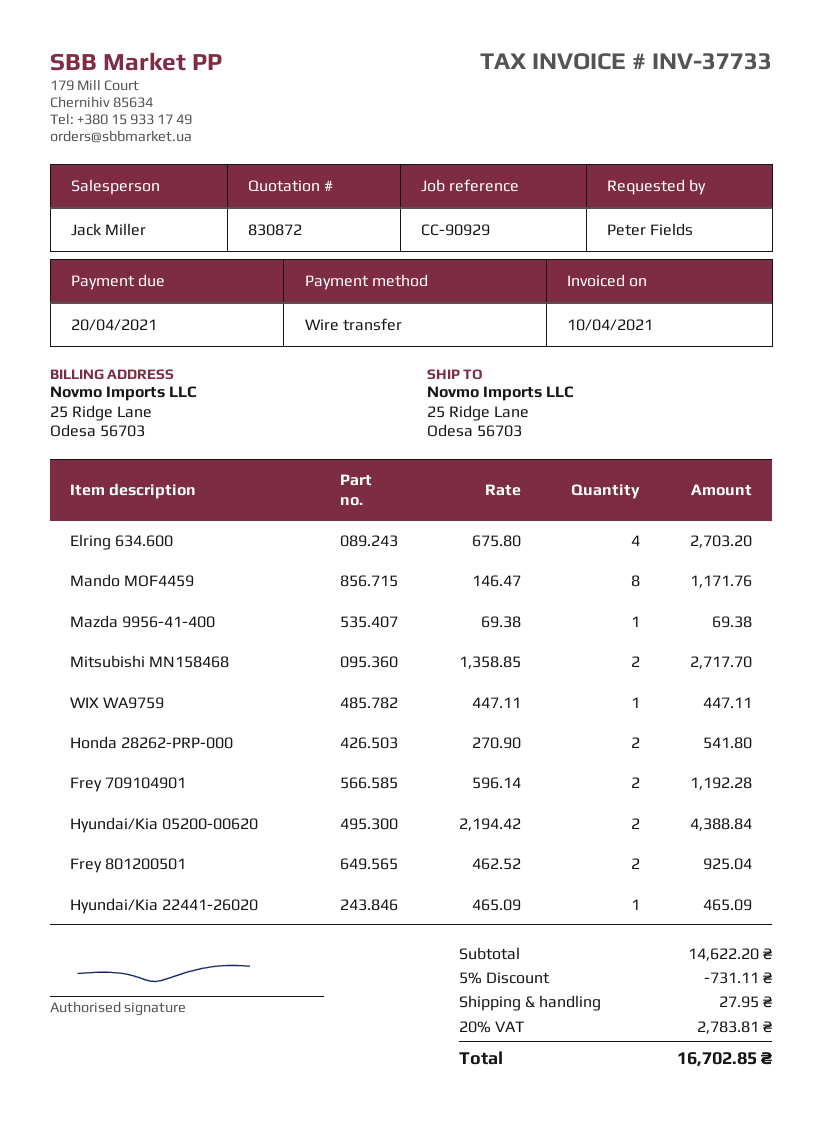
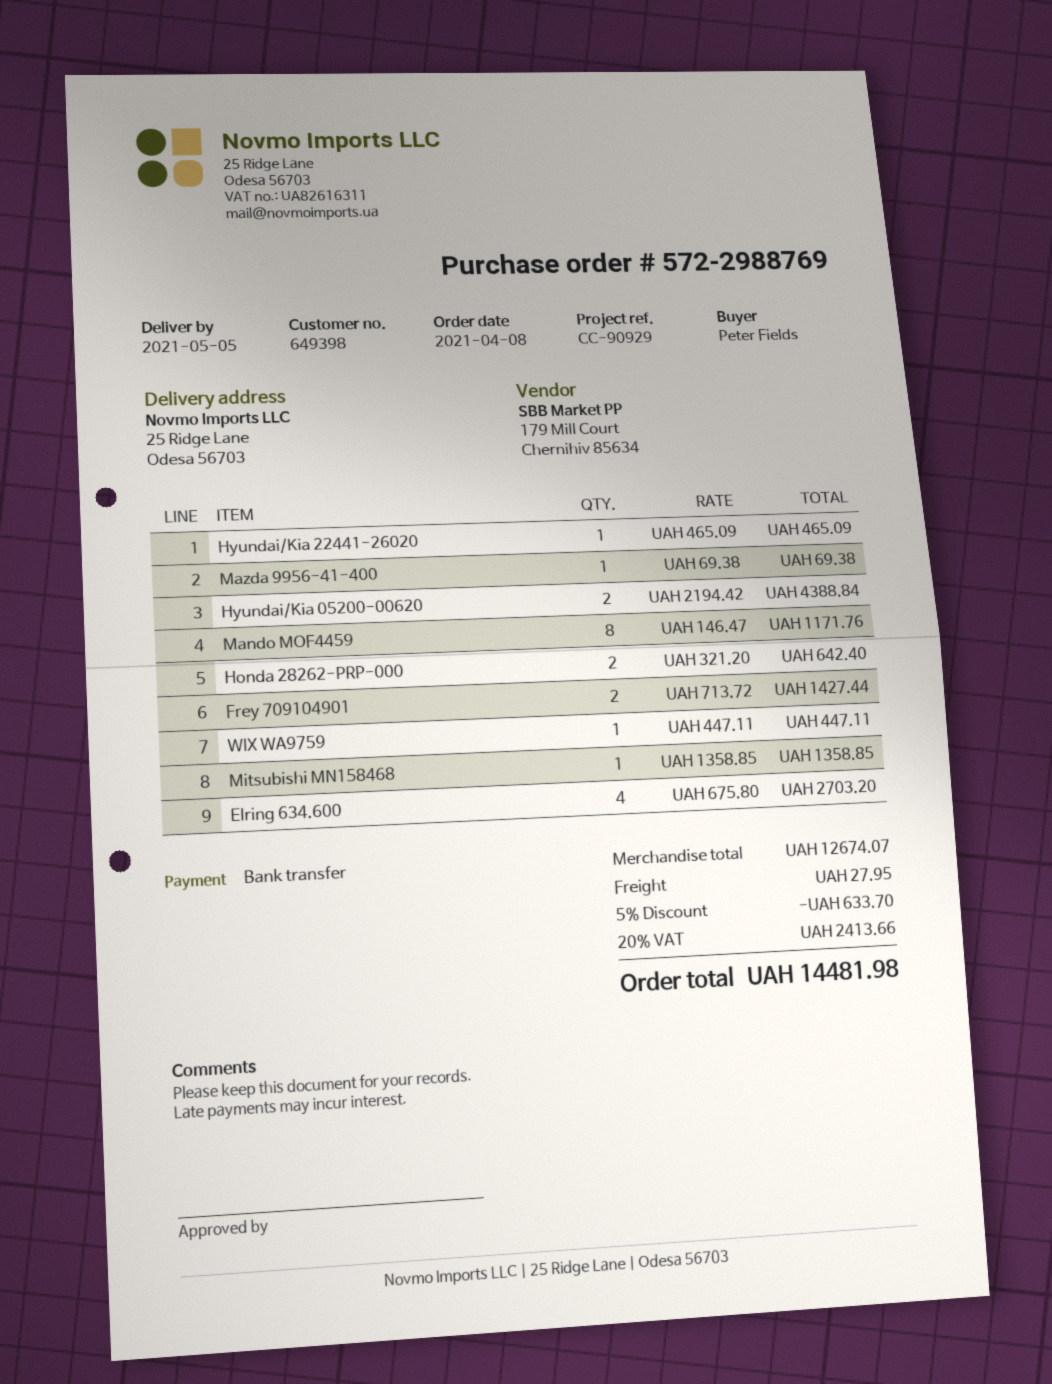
Mitsubishi MN158468: 2 x 1358.85 = 2717.70 -> 1 x 1358.85 = 1358.85
Honda 28262-PRP-000: 2 x 270.90 = 541.80 -> 2 x 321.20 = 642.40
Frey 709104901: 2 x 596.14 = 1192.28 -> 2 x 713.72 = 1427.44
Frey 801200501: 2 x 462.52 = 925.04 -> none
subtotal: 14622.20 -> 12674.07
discount: 5% = 731.11 -> 5% = 633.70
tax: 20% = 2783.81 -> 20% = 2413.66
total: 16702.85 -> 14481.98

